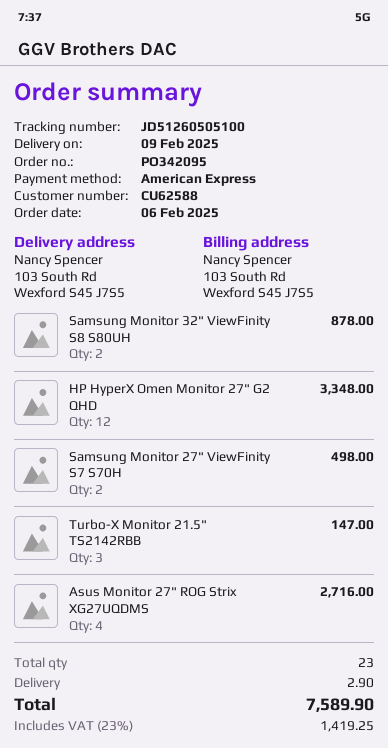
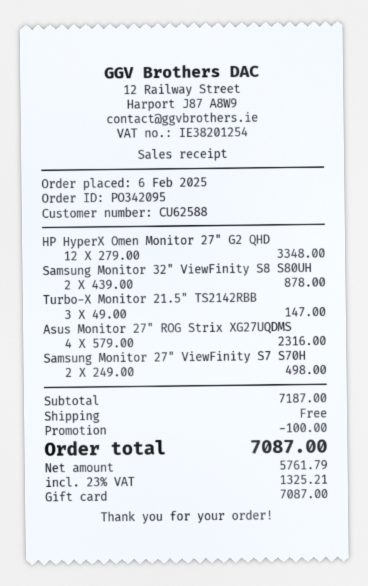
payment method: American Express -> gift card
Asus Monitor 27" ROG Strix XG27UQDMS: 4 for 2716.00 -> 4 for 2316.00
discount: none -> 100.00
shipping: 2.90 -> 0.00
tax: 23% = 1419.25 -> 23% = 1325.21
total: 7589.90 -> 7087.00

